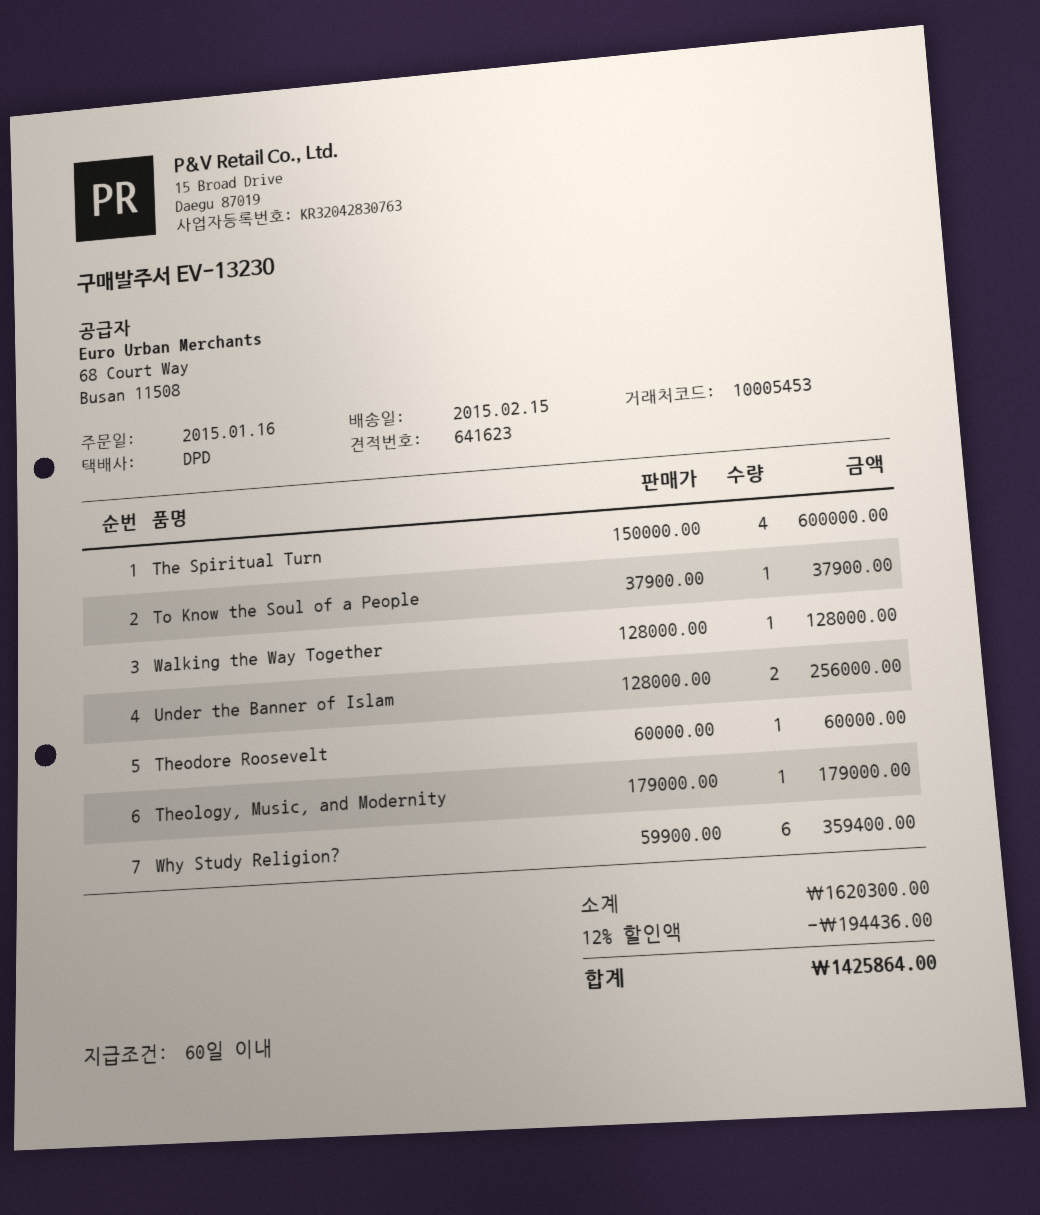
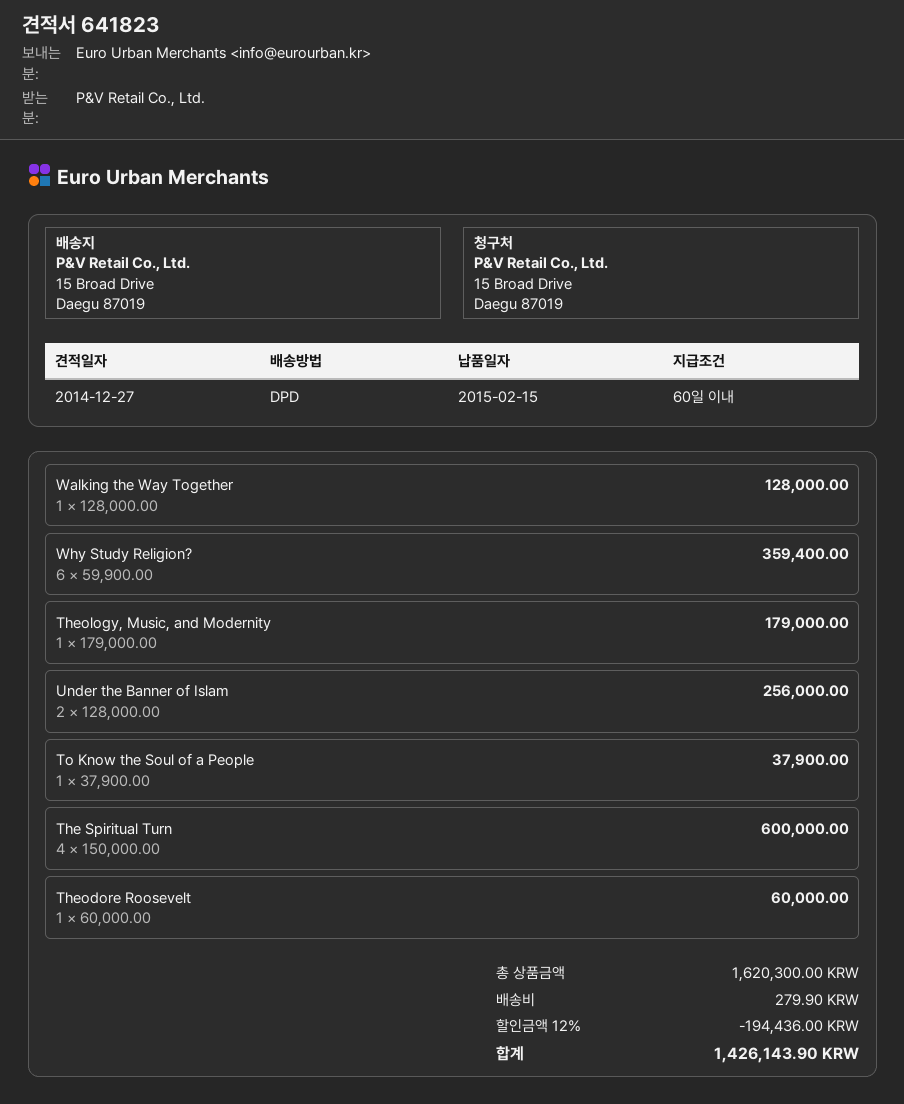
quote number: 641623 -> 641823
shipping: none -> 279.90
total: 1425864.00 -> 1426143.90

